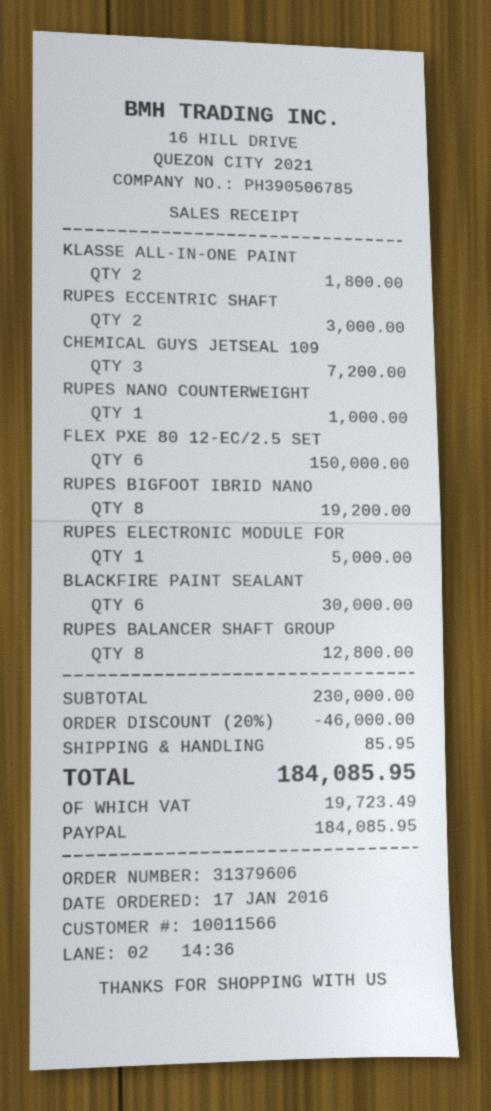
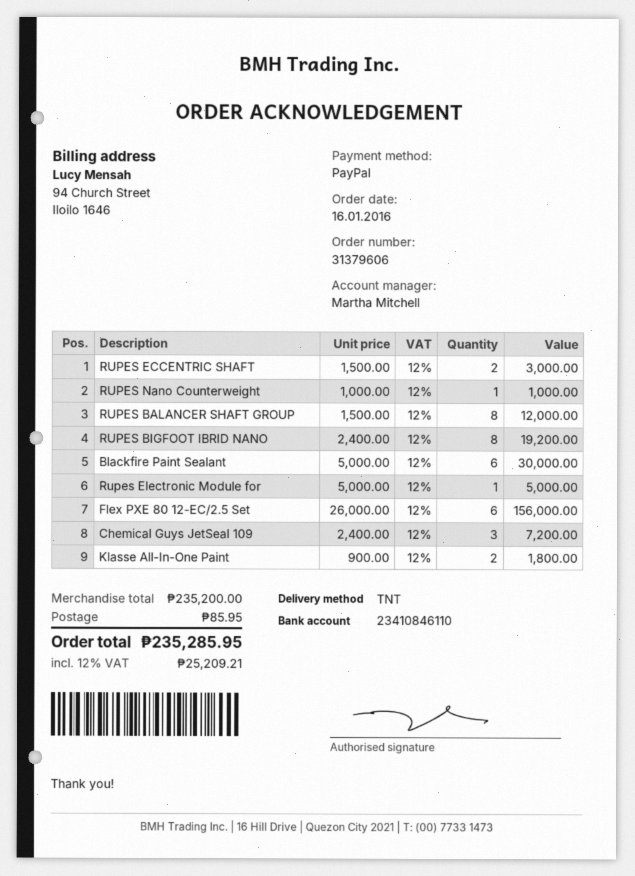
order date: 2016-01-17 -> 2016-01-16
FLEX PXE 80 12-EC/2.5 SET: 6 for 150000.00 -> 6 for 156000.00
RUPES BALANCER SHAFT GROUP: 8 for 12800.00 -> 8 for 12000.00
subtotal: 230000.00 -> 235200.00
discount: 20% = 46000.00 -> none
tax: 19723.49 -> 25209.21
total: 184085.95 -> 235285.95

